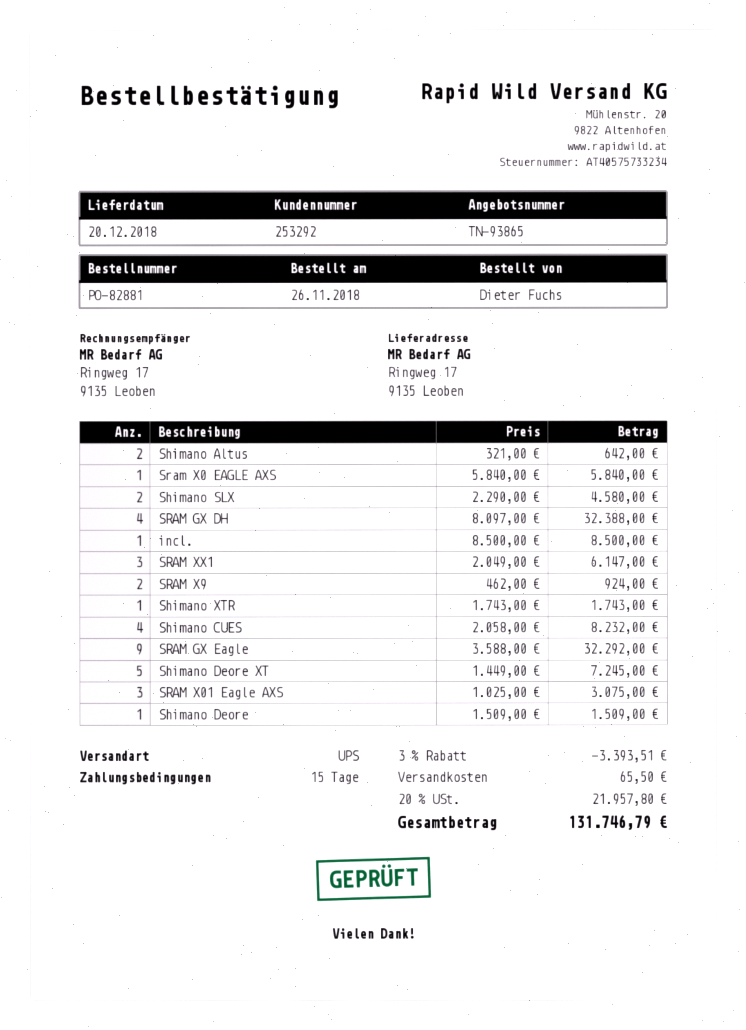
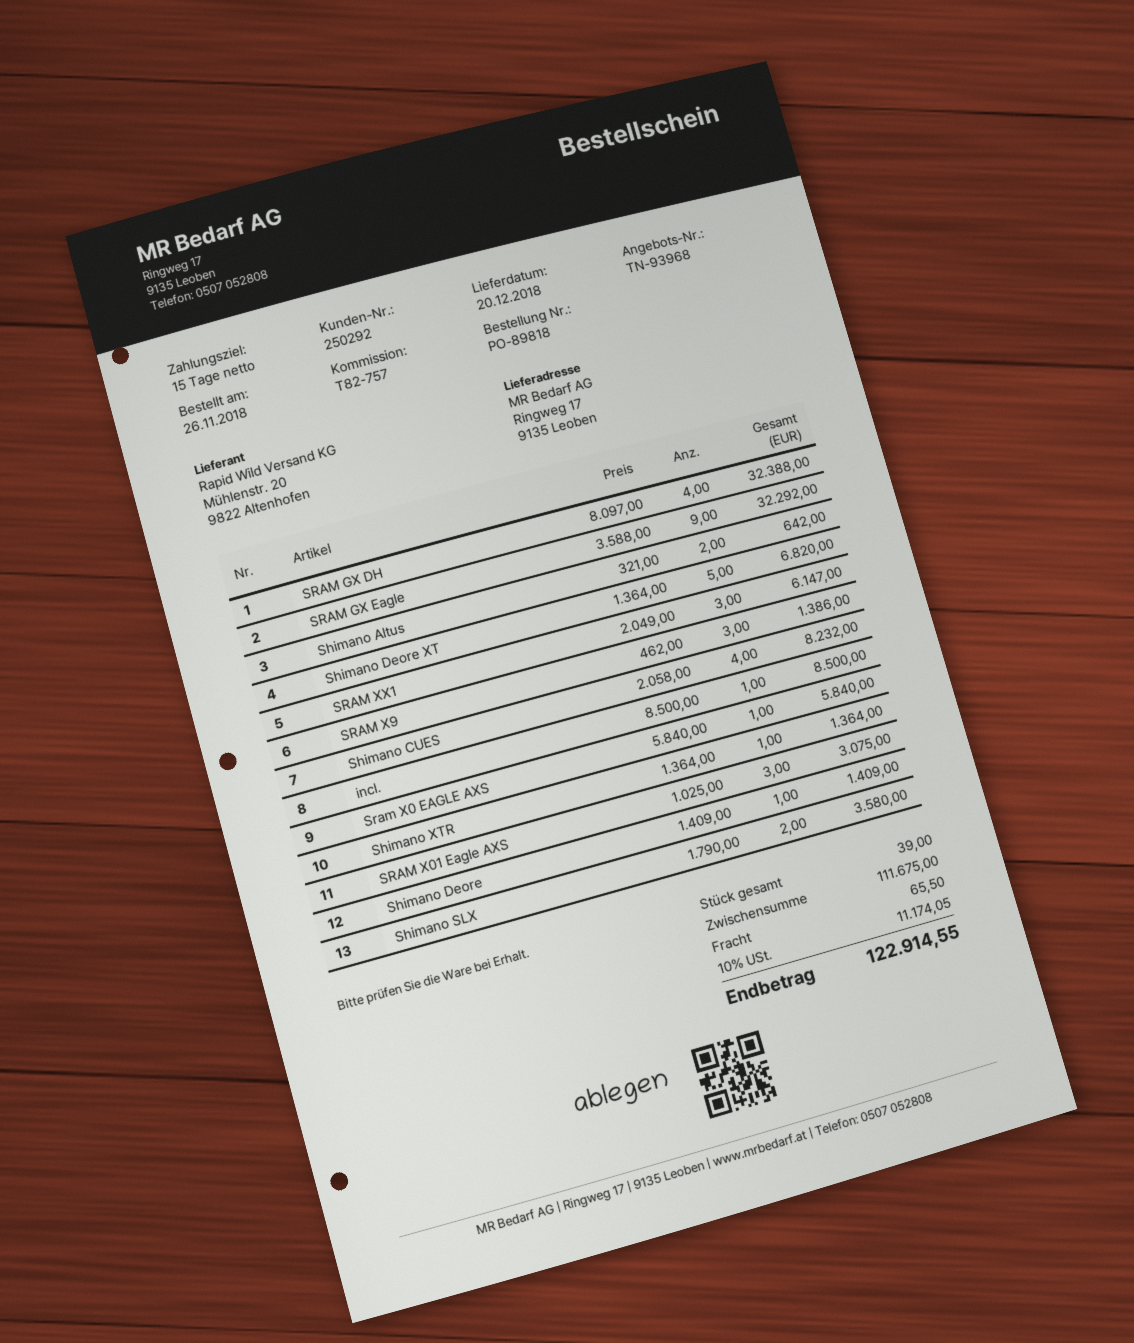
quote number: TN-93865 -> TN-93968
order number: PO-82881 -> PO-89818
customer number: 253292 -> 250292
Shimano SLX: 2 x 2290.00 = 4580.00 -> 2 x 1790.00 = 3580.00
SRAM X9: 2 x 462.00 = 924.00 -> 3 x 462.00 = 1386.00
Shimano XTR: 1 x 1743.00 = 1743.00 -> 1 x 1364.00 = 1364.00
Shimano Deore XT: 5 x 1449.00 = 7245.00 -> 5 x 1364.00 = 6820.00
Shimano Deore: 1 x 1509.00 = 1509.00 -> 1 x 1409.00 = 1409.00
discount: 3% = 3393.51 -> none
tax: 20% = 21957.80 -> 10% = 11174.05
total: 131746.79 -> 122914.55

